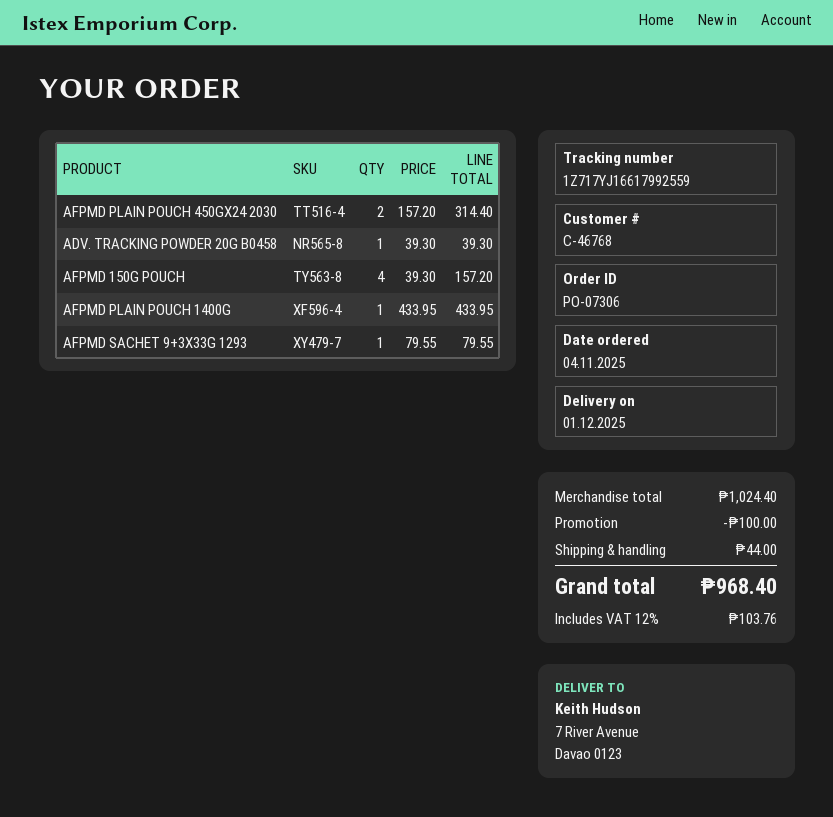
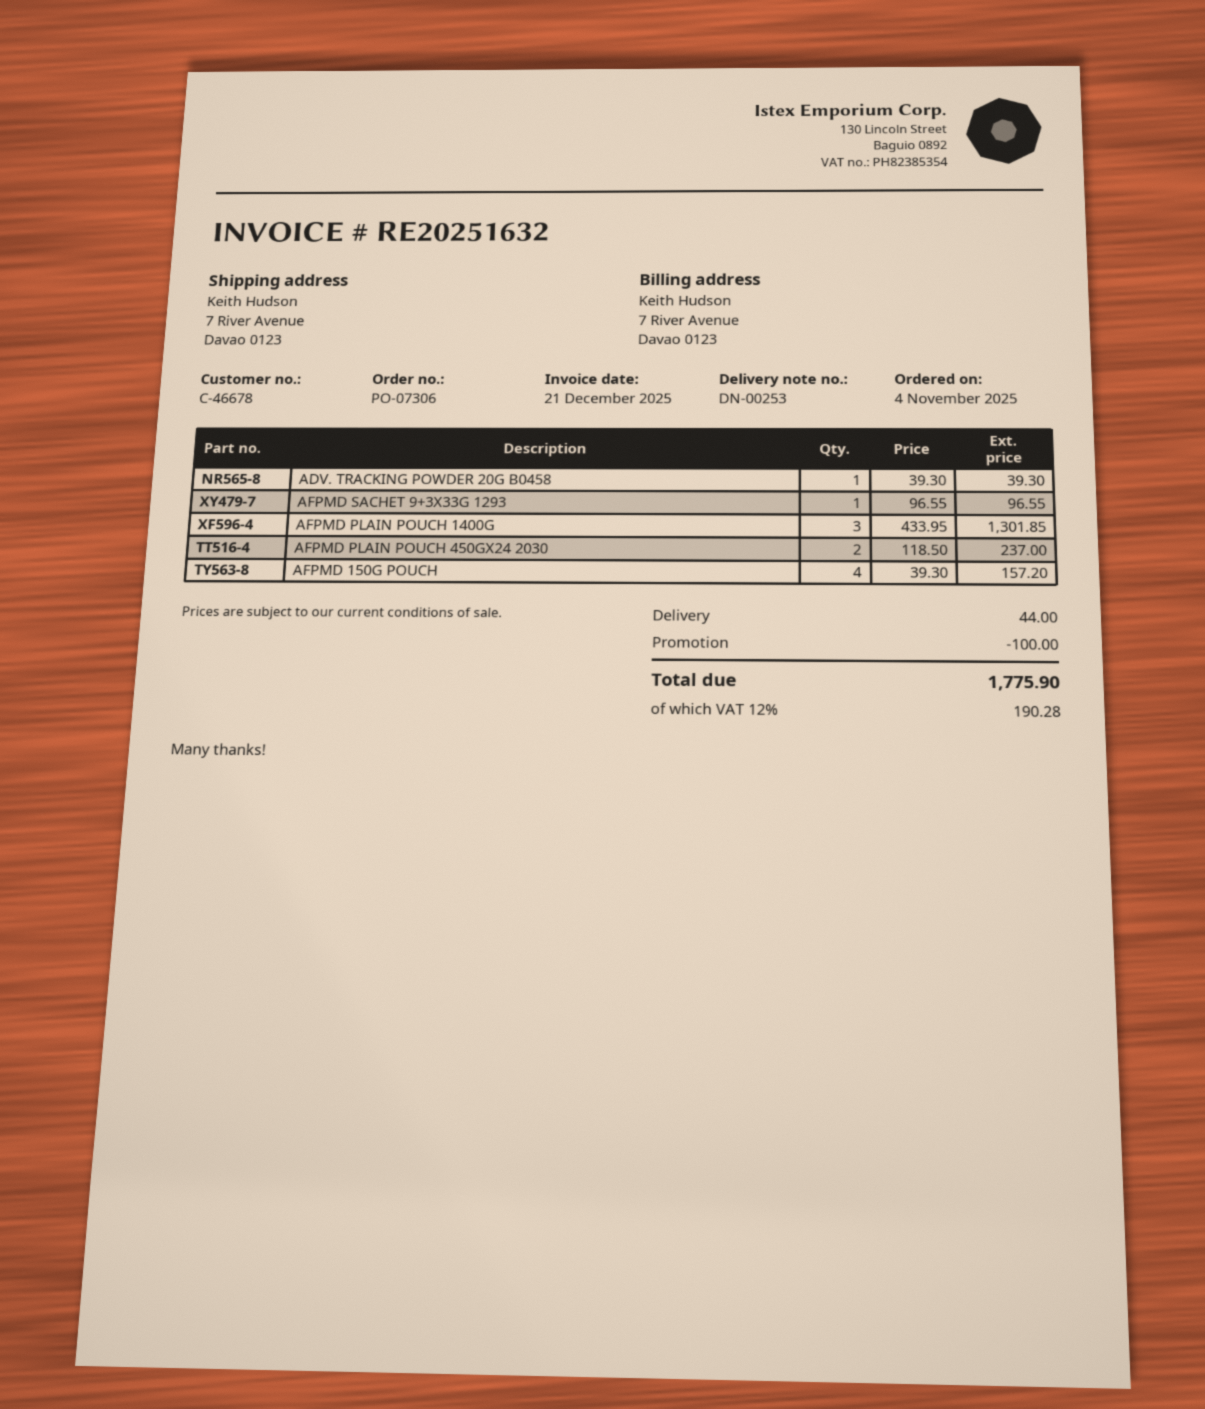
customer number: C-46768 -> C-46678
AFPMD PLAIN POUCH 450GX24 2030: 2 x 157.20 = 314.40 -> 2 x 118.50 = 237.00
AFPMD PLAIN POUCH 1400G: 1 x 433.95 = 433.95 -> 3 x 433.95 = 1301.85
AFPMD SACHET 9+3X33G 1293: 1 x 79.55 = 79.55 -> 1 x 96.55 = 96.55
tax: 12% = 103.76 -> 12% = 190.28
total: 968.40 -> 1775.90

